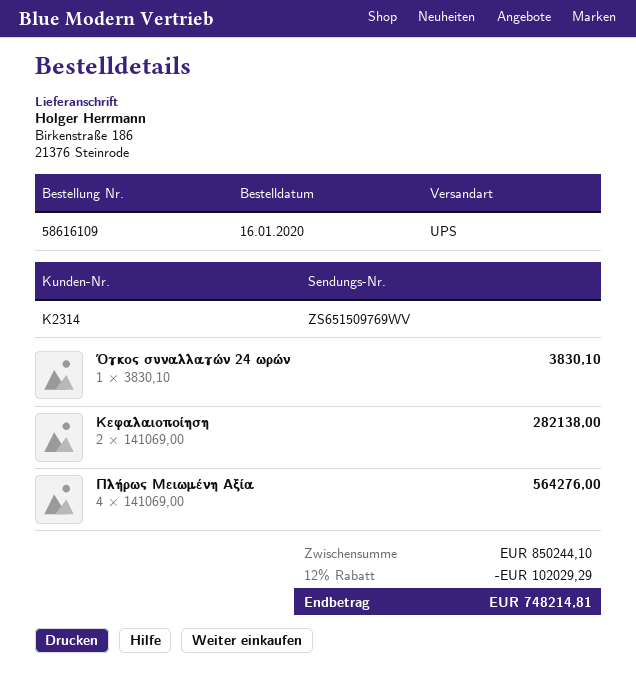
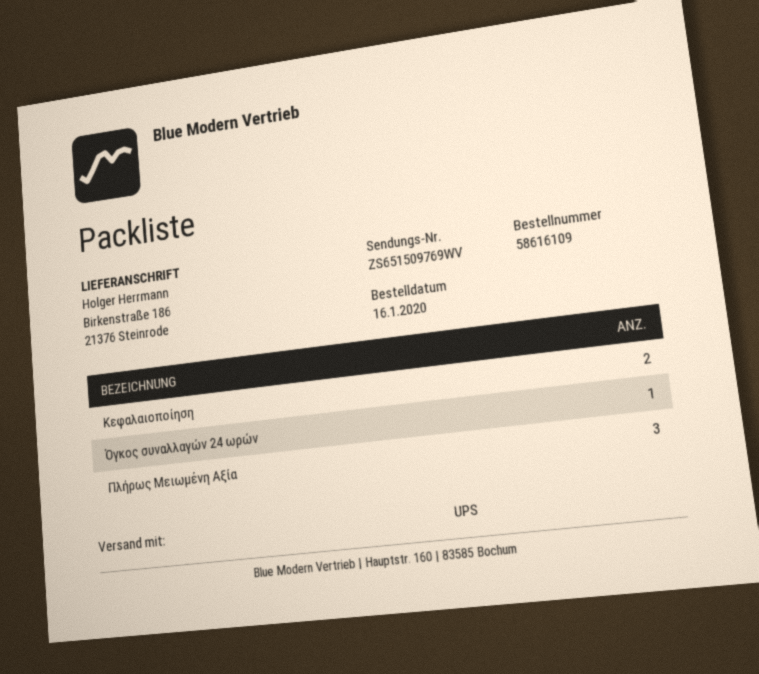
Πλήρως Μειωμένη Αξία: 4 -> 3

